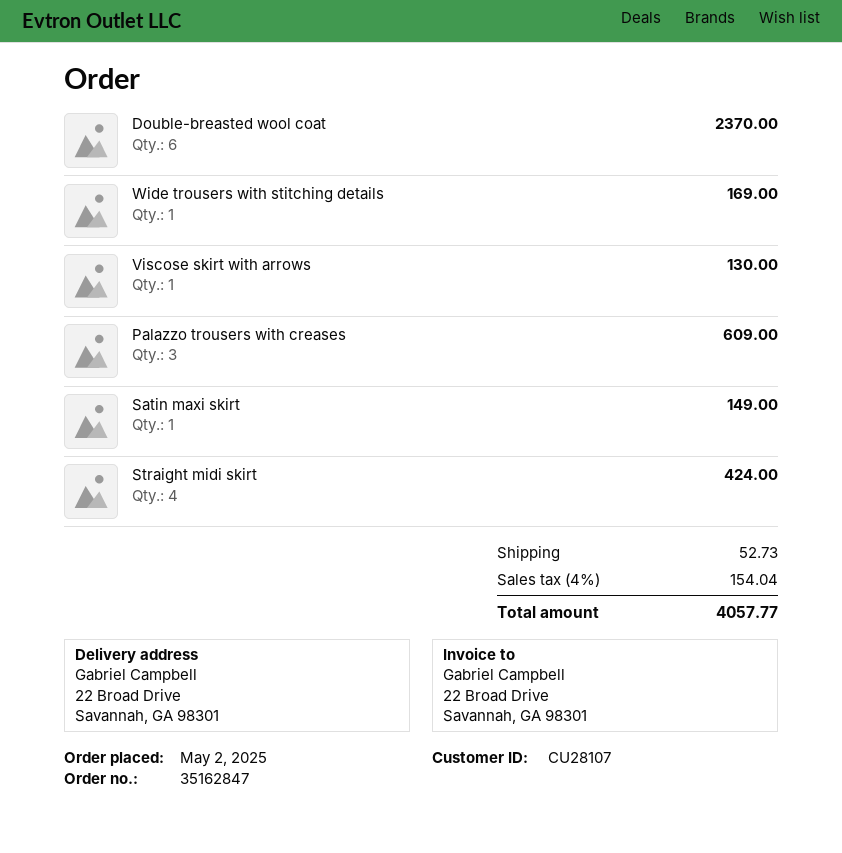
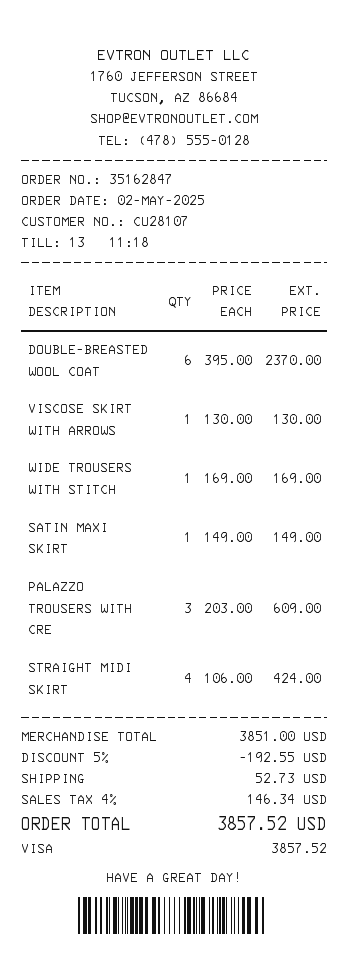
discount: none -> 5% = 192.55
tax: 4% = 154.04 -> 4% = 146.34
total: 4057.77 -> 3857.52

